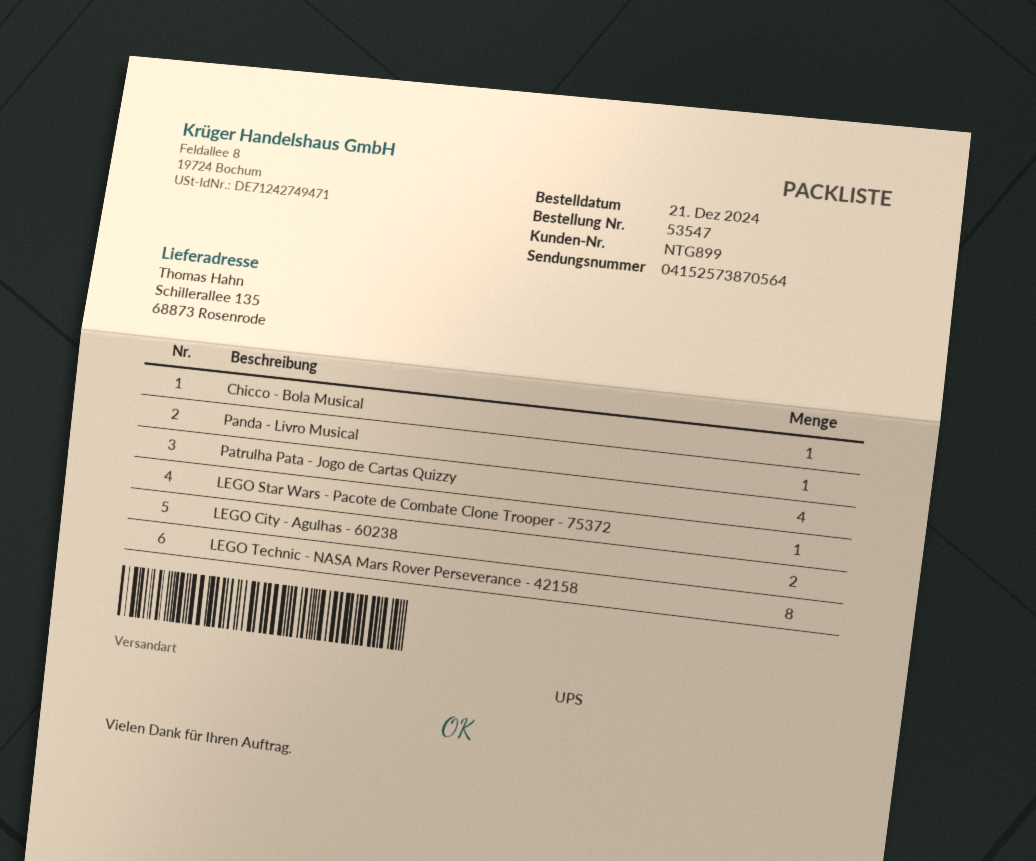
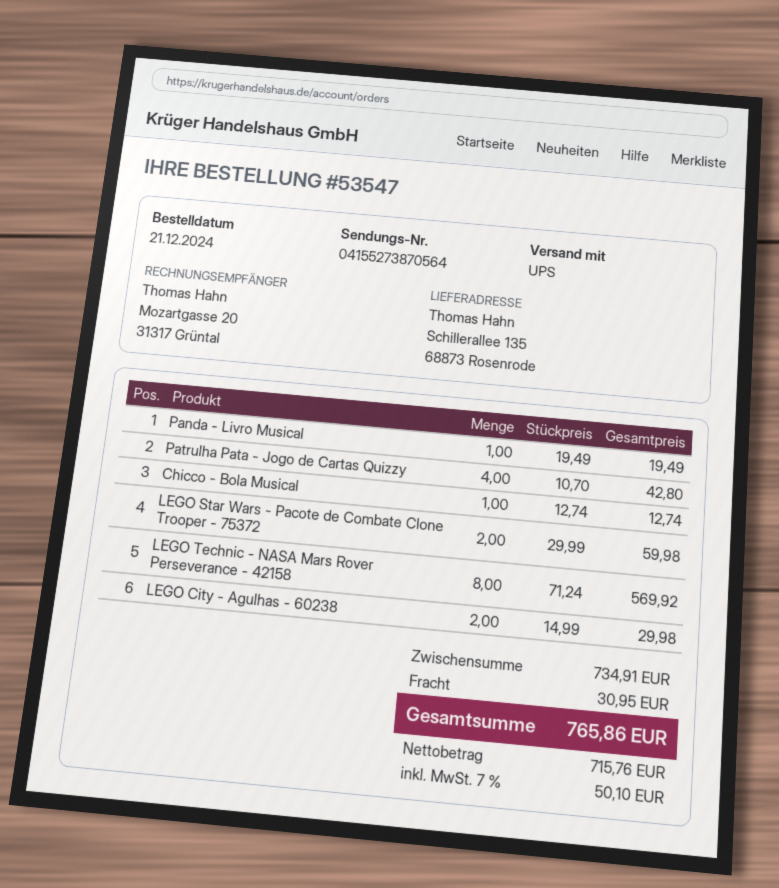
tracking number: 04152573870564 -> 04155273870564
LEGO Star Wars - Pacote de Combate Clone Trooper - 75372: 1 -> 2

